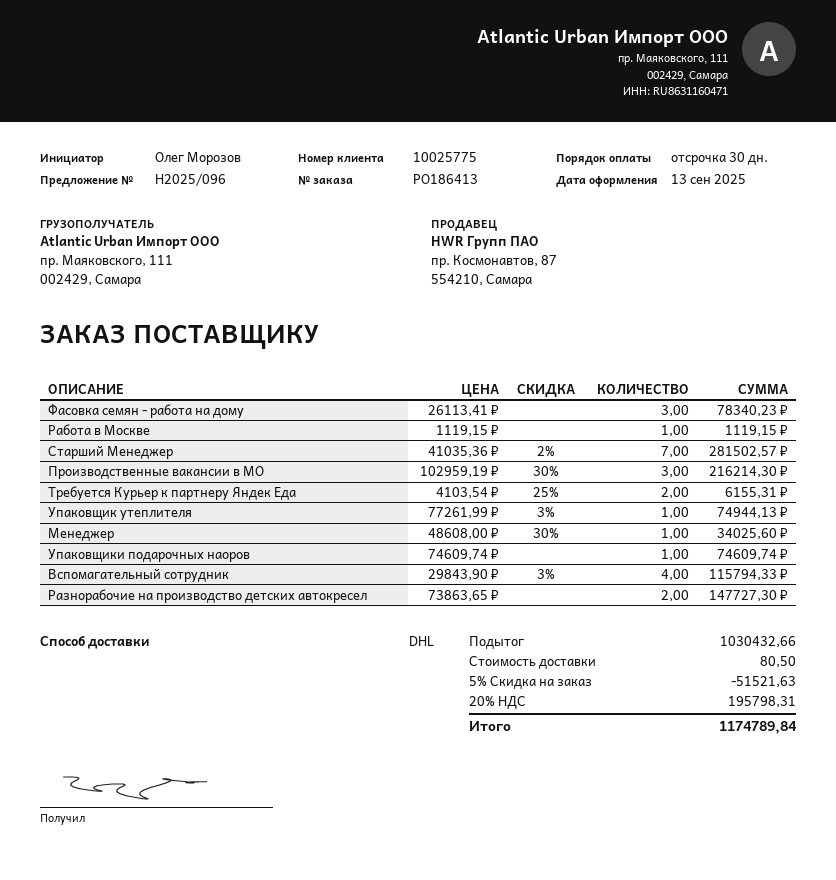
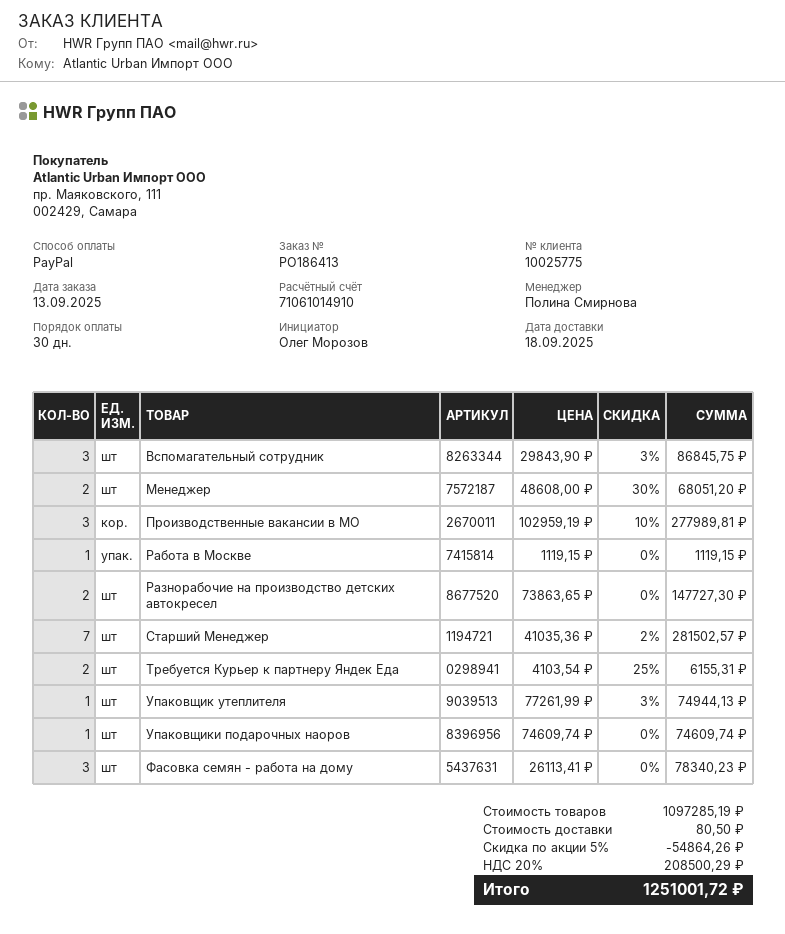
Производственные вакансии в МО: 3 x 102959.19 - 30% = 216214.30 -> 3 x 102959.19 - 10% = 277989.81
Менеджер: 1 x 48608.00 - 30% = 34025.60 -> 2 x 48608.00 - 30% = 68051.20
Вспомагательный сотрудник: 4 x 29843.90 - 3% = 115794.33 -> 3 x 29843.90 - 3% = 86845.75
subtotal: 1030432.66 -> 1097285.19
discount: 5% = 51521.63 -> 5% = 54864.26
tax: 20% = 195798.31 -> 20% = 208500.29
total: 1174789.84 -> 1251001.72

